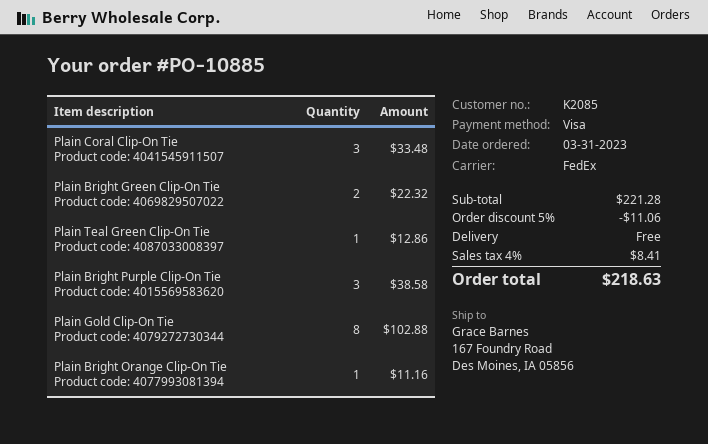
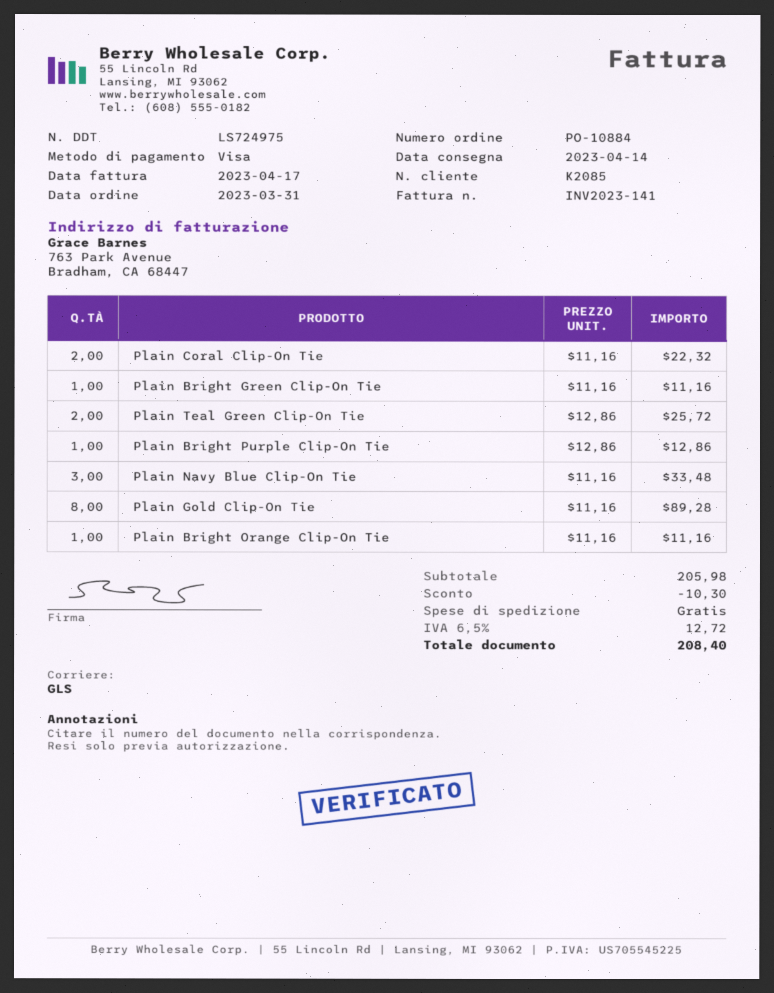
order number: PO-10885 -> PO-10884
shipping method: FedEx -> GLS
Plain Coral Clip-On Tie: 3 for 33.48 -> 2 for 22.32
Plain Bright Green Clip-On Tie: 2 for 22.32 -> 1 for 11.16
Plain Teal Green Clip-On Tie: 1 for 12.86 -> 2 for 25.72
Plain Bright Purple Clip-On Tie: 3 for 38.58 -> 1 for 12.86
Plain Gold Clip-On Tie: 8 for 102.88 -> 8 for 89.28
Plain Navy Blue Clip-On Tie: none -> 3 for 33.48
subtotal: 221.28 -> 205.98
discount: 11.06 -> 10.30
tax: 4% = 8.41 -> 6.5% = 12.72
total: 218.63 -> 208.40

